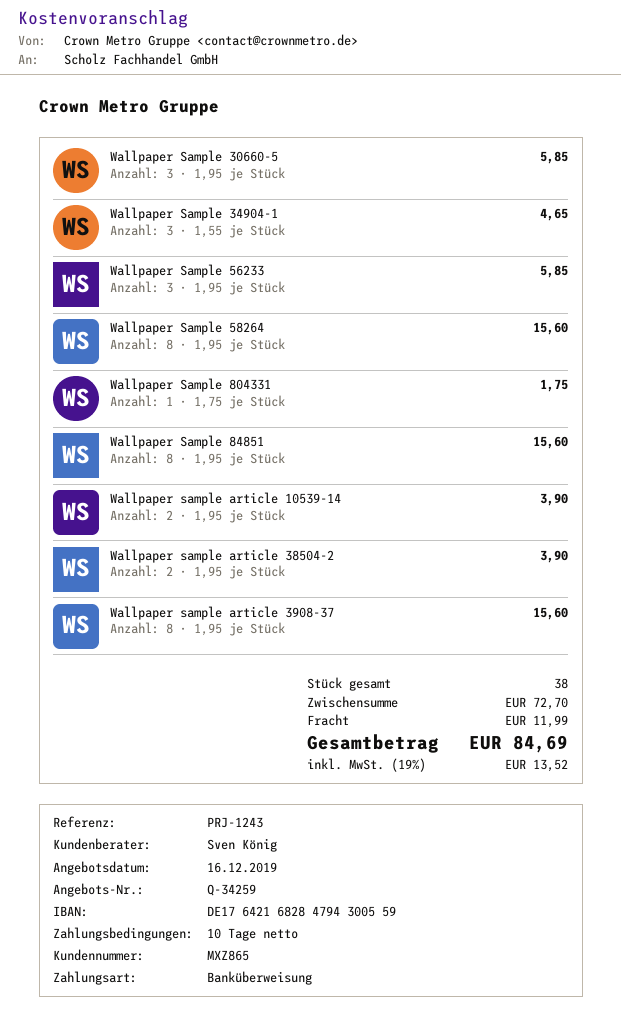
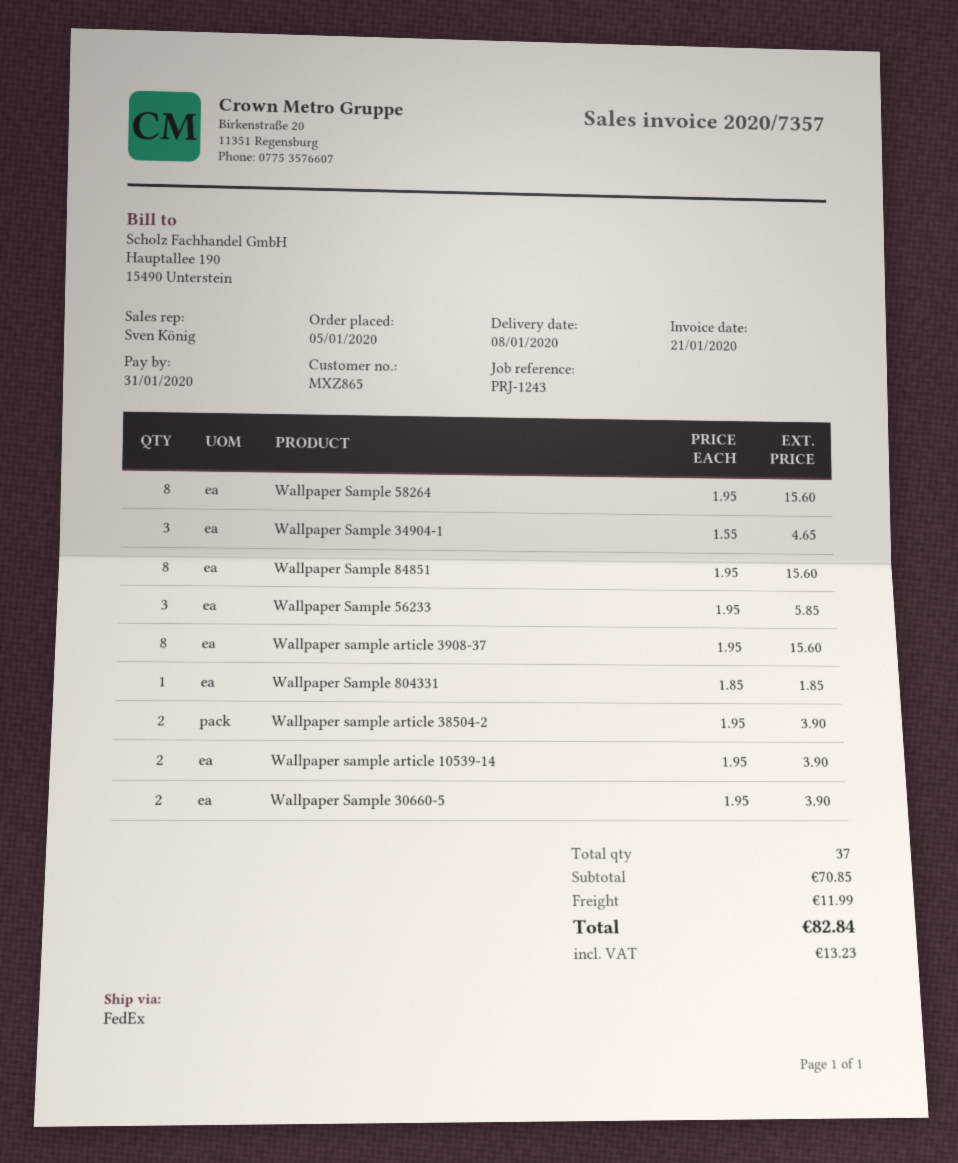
Wallpaper Sample 30660-5: 3 x 1.95 = 5.85 -> 2 x 1.95 = 3.90
Wallpaper Sample 804331: 1 x 1.75 = 1.75 -> 1 x 1.85 = 1.85
total quantity: 38 -> 37
subtotal: 72.70 -> 70.85
tax: 13.52 -> 13.23
total: 84.69 -> 82.84

